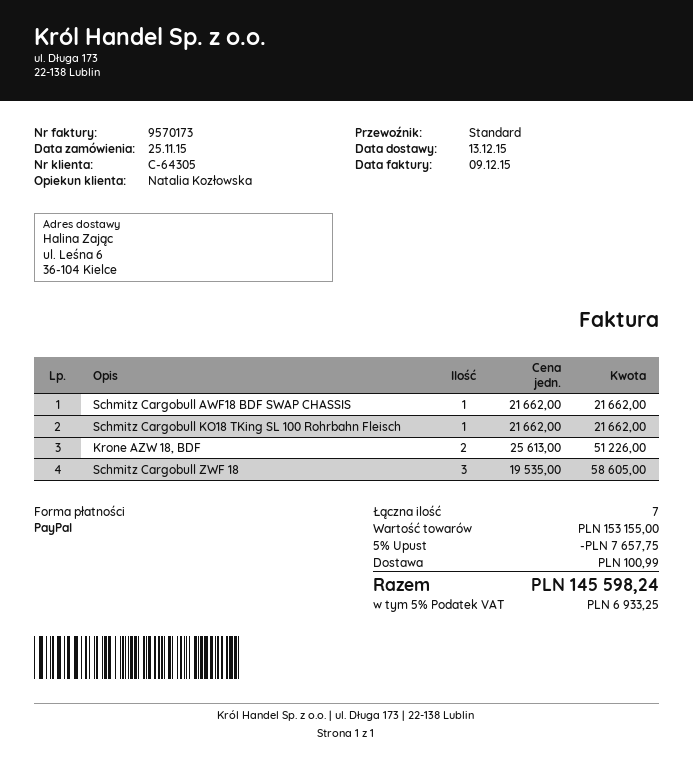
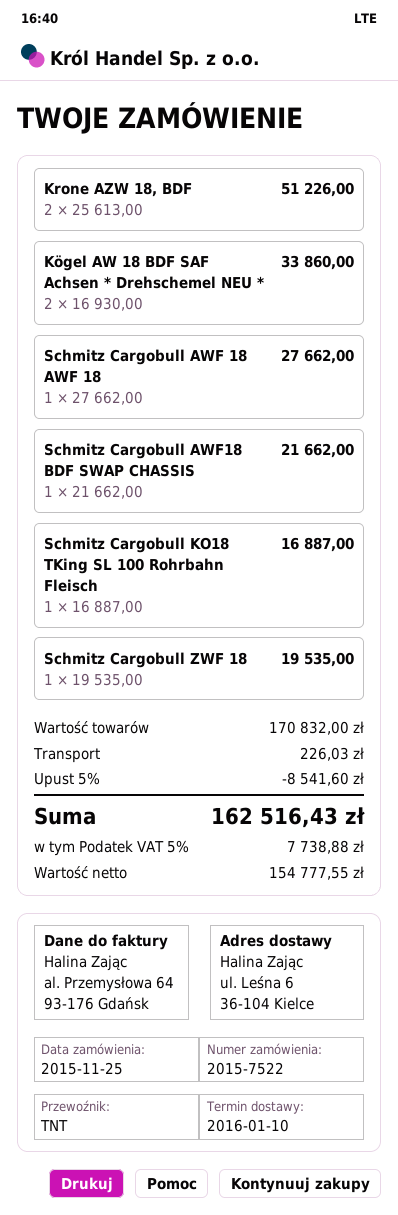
delivery date: 2015-12-13 -> 2016-01-10
shipping method: standard -> TNT
Schmitz Cargobull KO18 TKing SL 100 Rohrbahn Fleisch: 1 x 21662.00 = 21662.00 -> 1 x 16887.00 = 16887.00
Schmitz Cargobull ZWF 18: 3 x 19535.00 = 58605.00 -> 1 x 19535.00 = 19535.00
Kögel AW 18 BDF SAF Achsen * Drehschemel NEU *: none -> 2 x 16930.00 = 33860.00
Schmitz Cargobull AWF 18 AWF 18: none -> 1 x 27662.00 = 27662.00
subtotal: 153155.00 -> 170832.00
discount: 5% = 7657.75 -> 5% = 8541.60
shipping: 100.99 -> 226.03
tax: 5% = 6933.25 -> 5% = 7738.88
total: 145598.24 -> 162516.43

